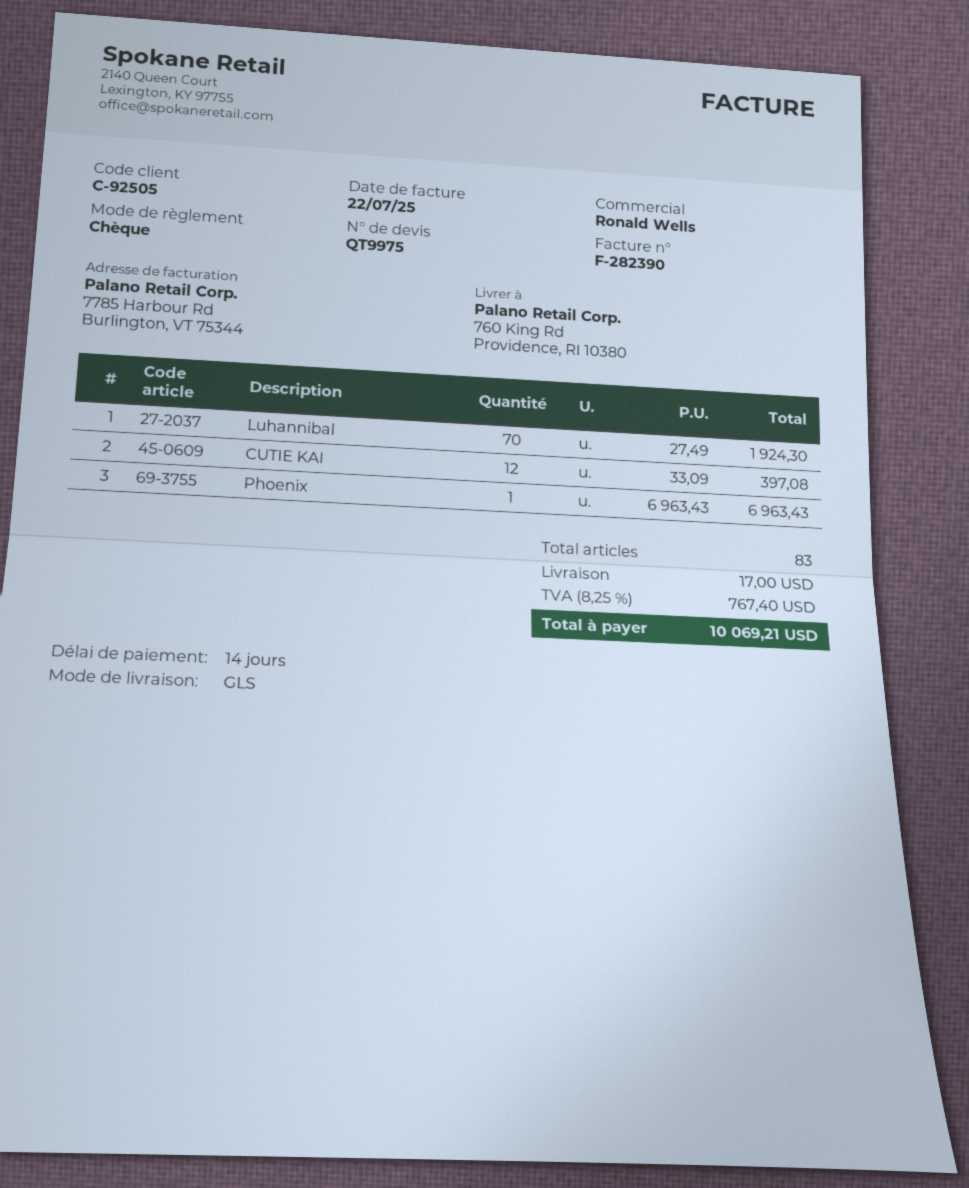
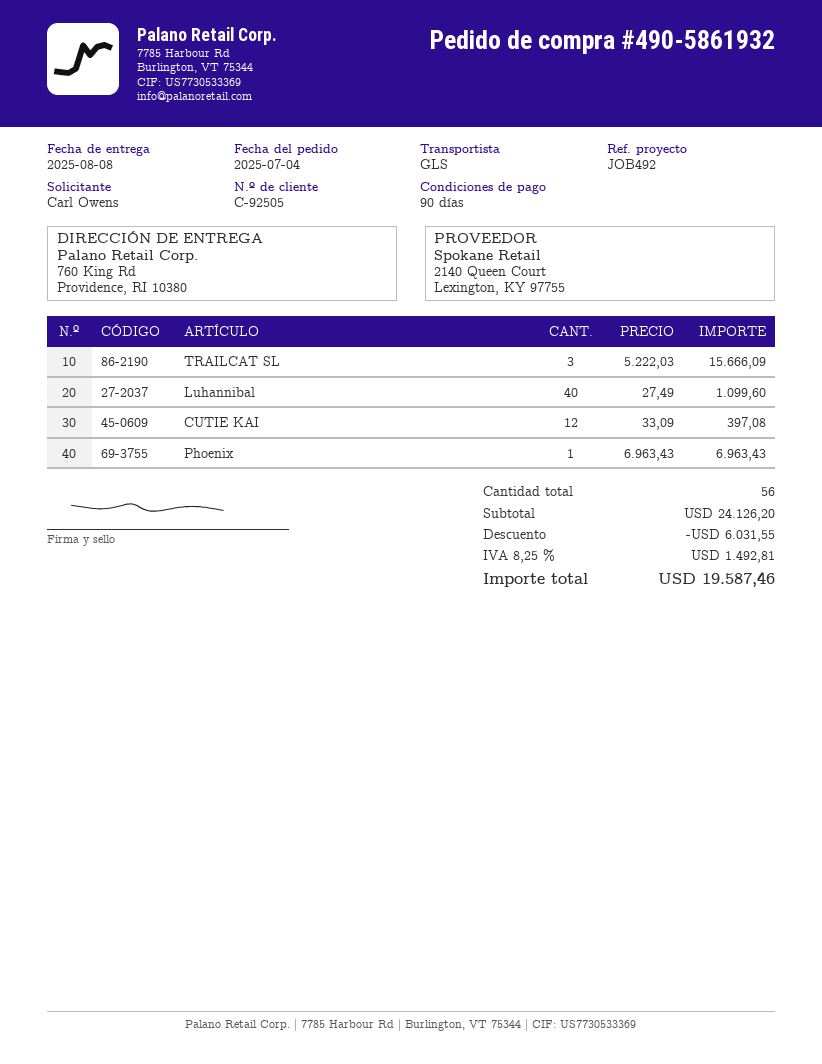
payment terms: 14 days -> 90 days
Luhannibal: 70 x 27.49 = 1924.30 -> 40 x 27.49 = 1099.60
TRAILCAT SL: none -> 3 x 5222.03 = 15666.09
total quantity: 83 -> 56
discount: none -> 6031.55
shipping: 17.00 -> none
tax: 8.25% = 767.40 -> 8.25% = 1492.81
total: 10069.21 -> 19587.46

